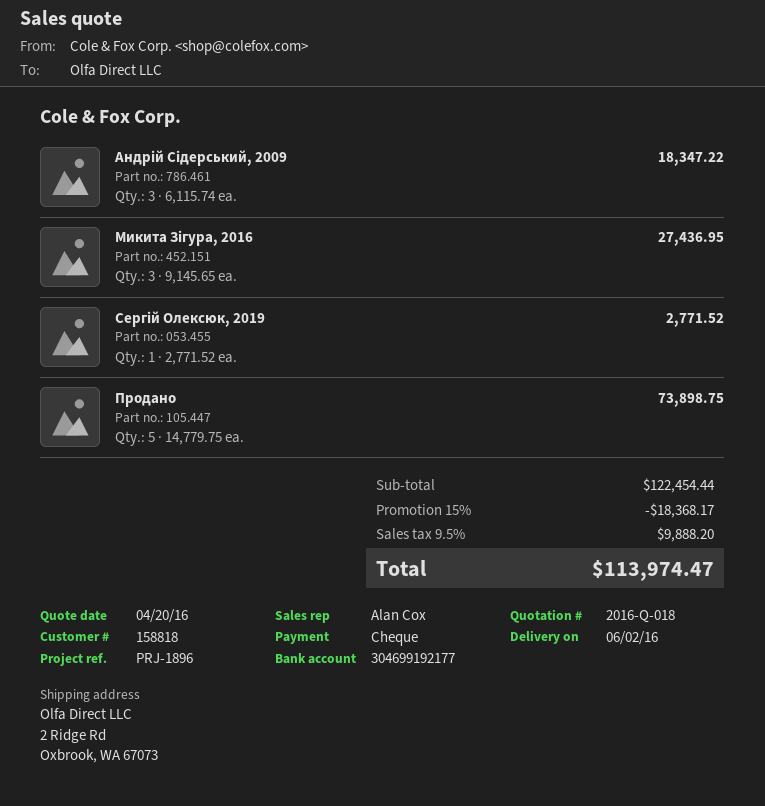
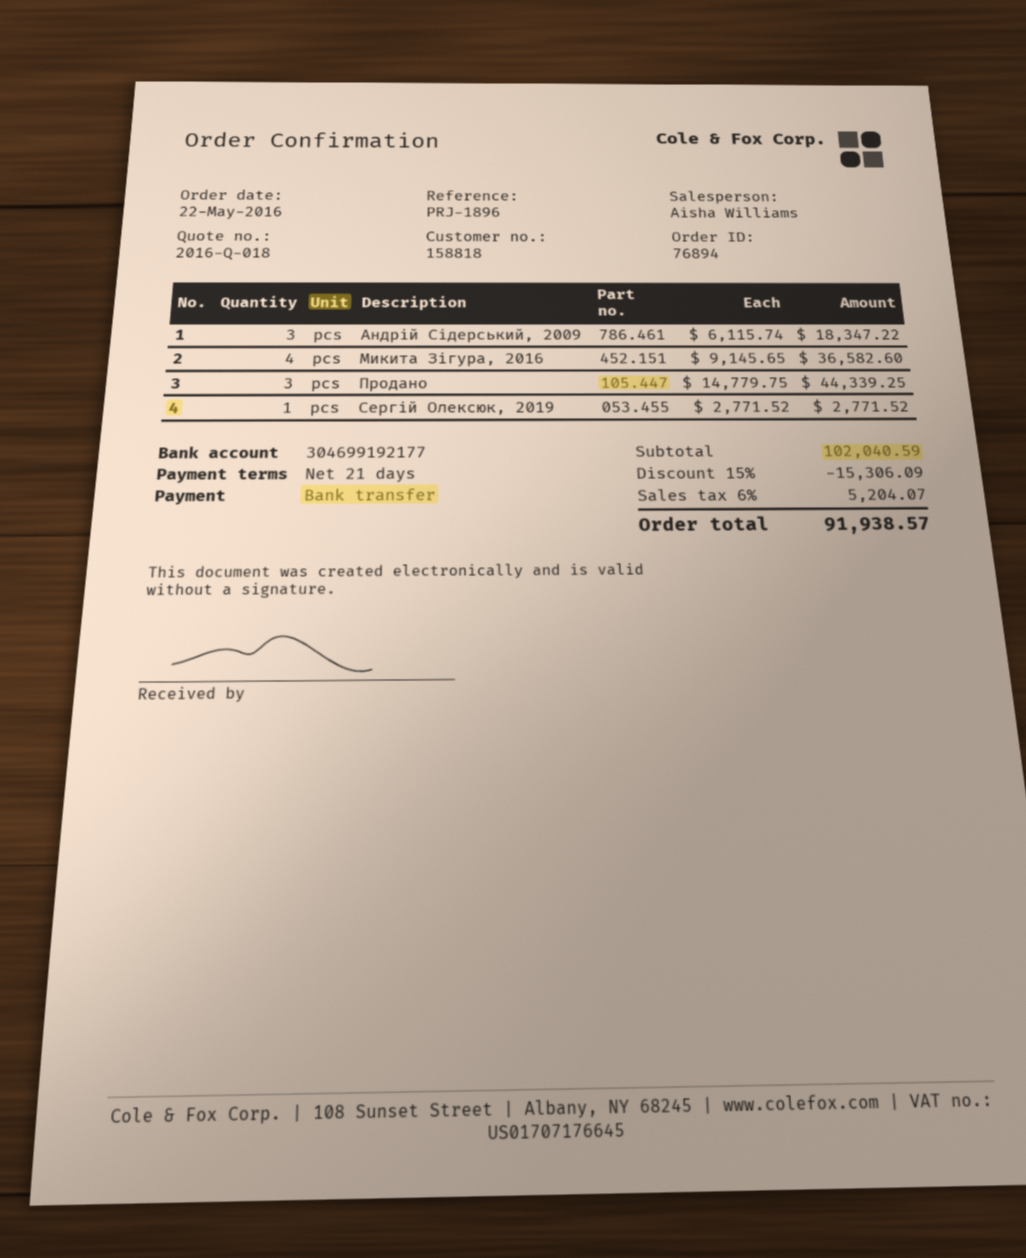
sales rep: Alan Cox -> Aisha Williams
payment method: cheque -> bank transfer
Микита Зігура, 2016: 3 x 9145.65 = 27436.95 -> 4 x 9145.65 = 36582.60
Продано: 5 x 14779.75 = 73898.75 -> 3 x 14779.75 = 44339.25
subtotal: 122454.44 -> 102040.59
discount: 15% = 18368.17 -> 15% = 15306.09
tax: 9.5% = 9888.20 -> 6% = 5204.07
total: 113974.47 -> 91938.57

